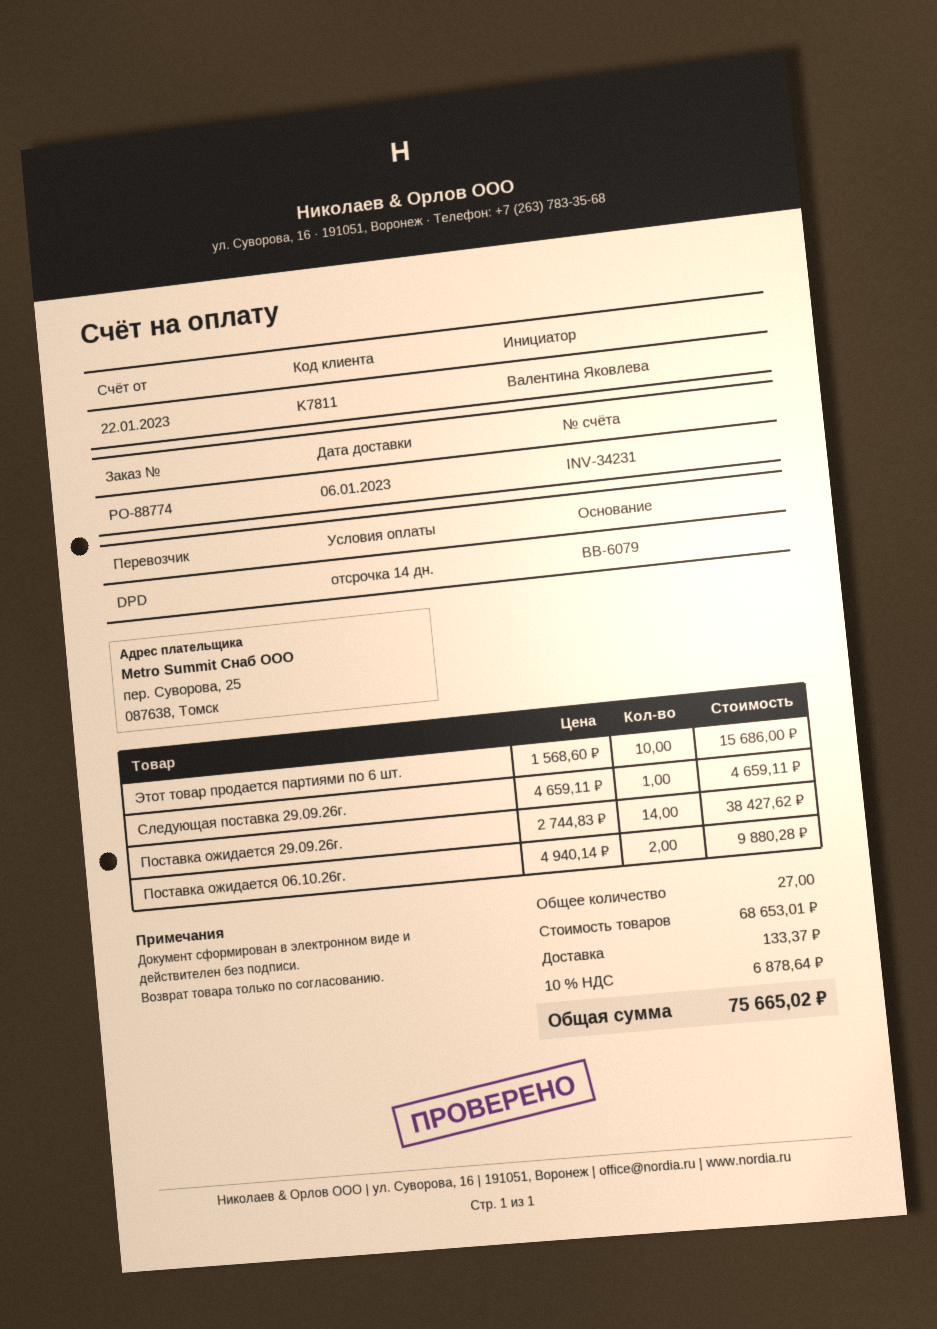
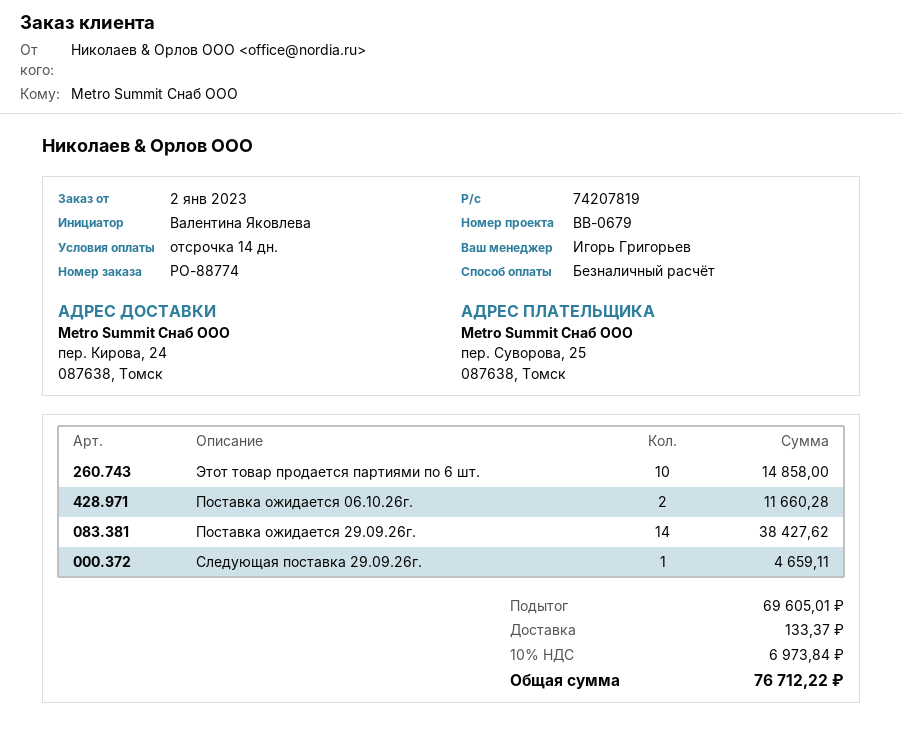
reference: BB-6079 -> BB-0679
Этот товар продается партиями по 6 шт.: 10 for 15686.00 -> 10 for 14858.00
Поставка ожидается 06.10.26г.: 2 for 9880.28 -> 2 for 11660.28
subtotal: 68653.01 -> 69605.01
tax: 10% = 6878.64 -> 10% = 6973.84
total: 75665.02 -> 76712.22

